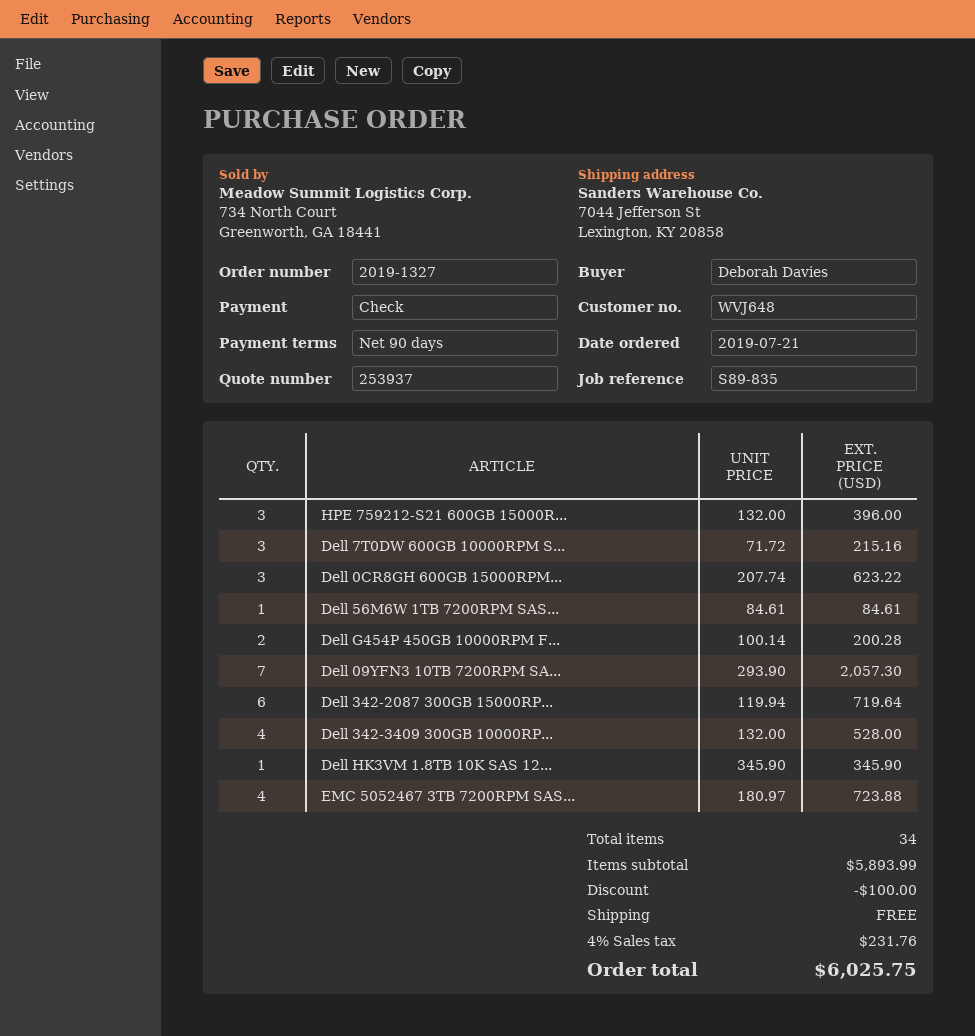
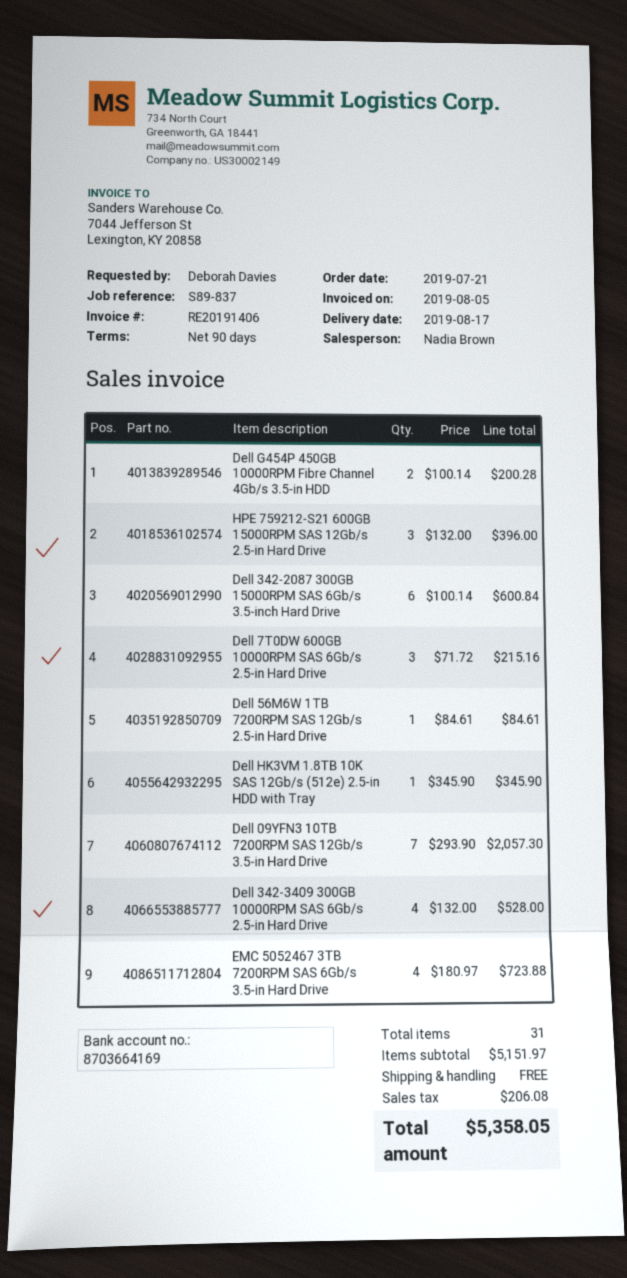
reference: S89-835 -> S89-837
Dell 0CR8GH 600GB 15000RPM...: 3 x 207.74 = 623.22 -> none
Dell 342-2087 300GB 15000RP...: 6 x 119.94 = 719.64 -> 6 x 100.14 = 600.84
total quantity: 34 -> 31
subtotal: 5893.99 -> 5151.97
discount: 100.00 -> none
tax: 231.76 -> 206.08
total: 6025.75 -> 5358.05

